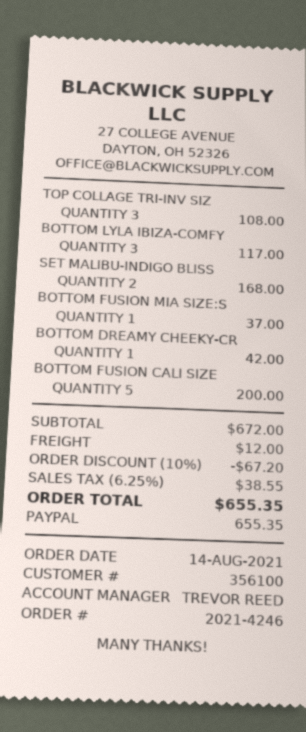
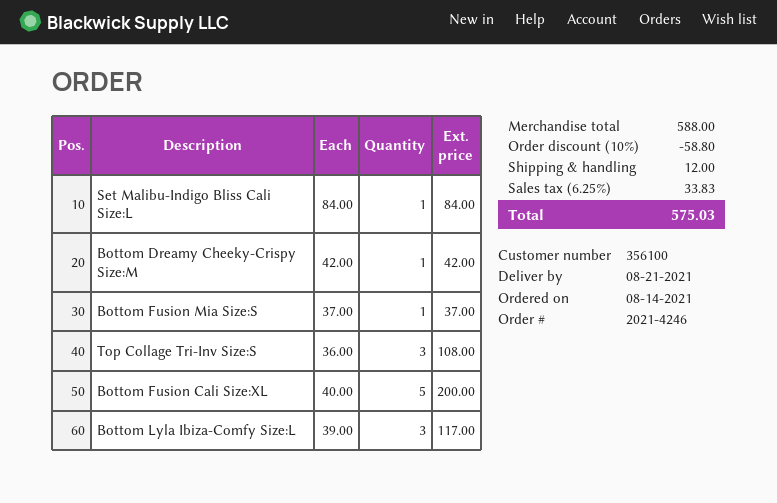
SET MALIBU-INDIGO BLISS: 2 for 168.00 -> 1 for 84.00
subtotal: 672.00 -> 588.00
discount: 10% = 67.20 -> 10% = 58.80
tax: 6.25% = 38.55 -> 6.25% = 33.83
total: 655.35 -> 575.03

